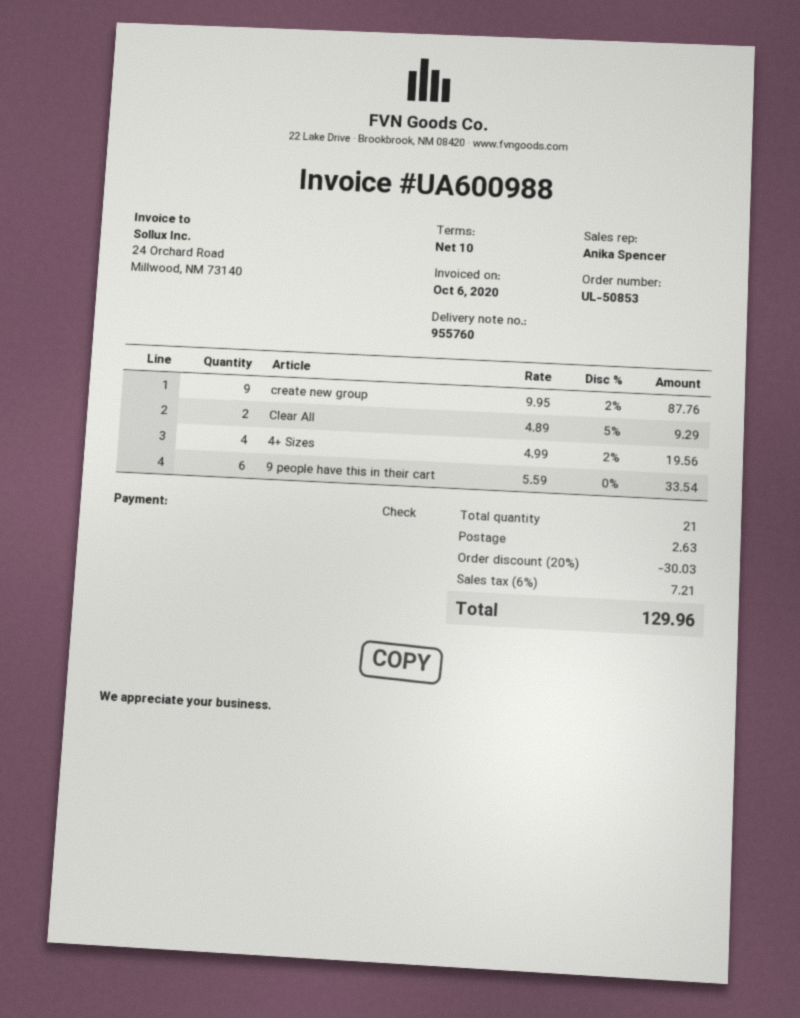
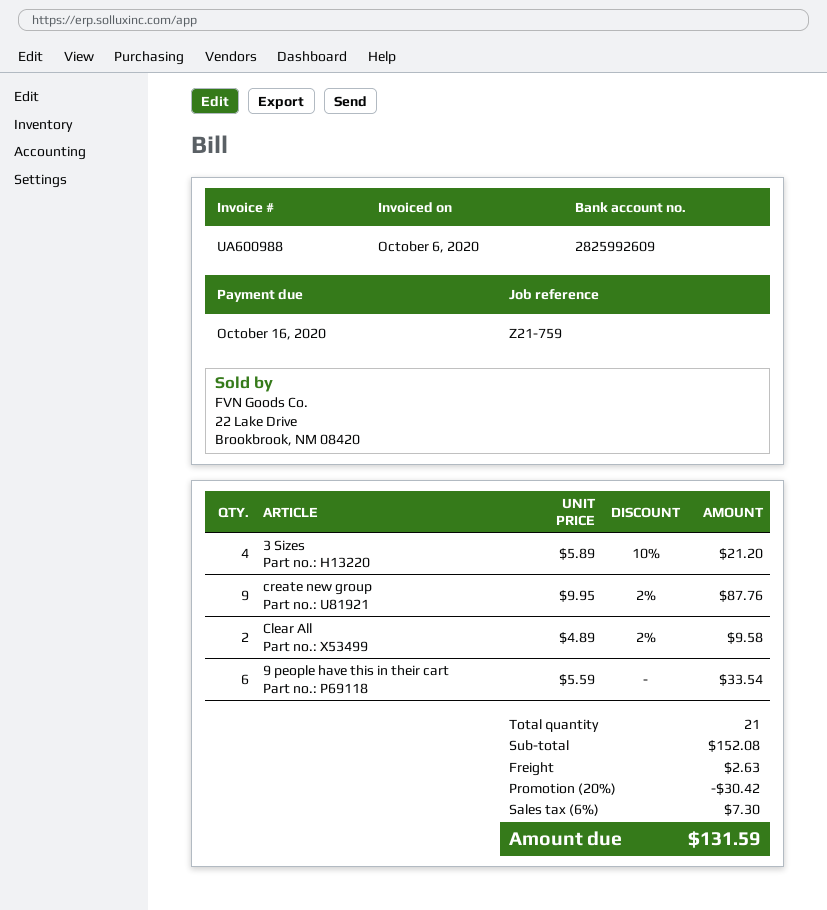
Clear All: 2 x 4.89 - 5% = 9.29 -> 2 x 4.89 - 2% = 9.58
4+ Sizes: 4 x 4.99 - 2% = 19.56 -> none
3 Sizes: none -> 4 x 5.89 - 10% = 21.20
discount: 20% = 30.03 -> 20% = 30.42
tax: 6% = 7.21 -> 6% = 7.30
total: 129.96 -> 131.59

